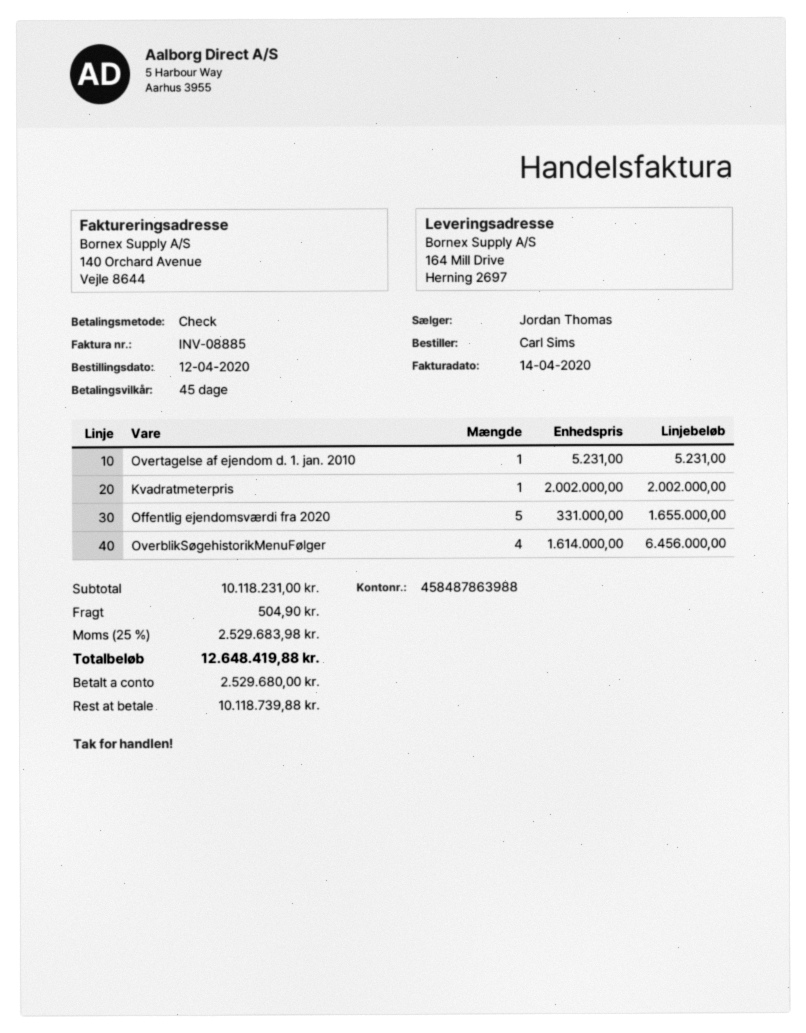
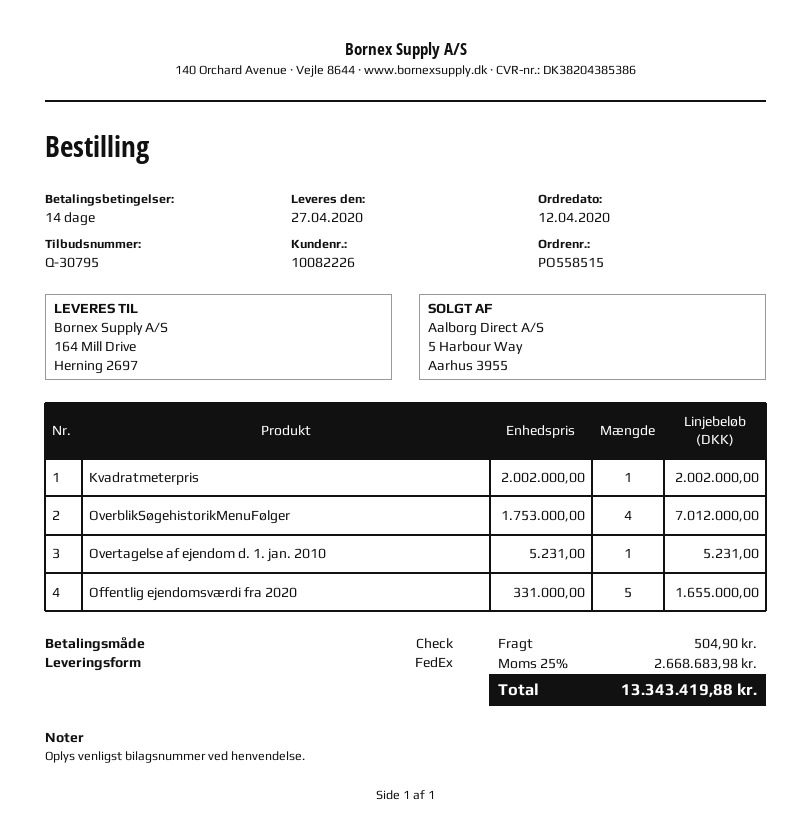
payment terms: 45 days -> 14 days
OverblikSøgehistorikMenuFølger: 4 x 1614000.00 = 6456000.00 -> 4 x 1753000.00 = 7012000.00
tax: 25% = 2529683.98 -> 25% = 2668683.98
total: 12648419.88 -> 13343419.88

